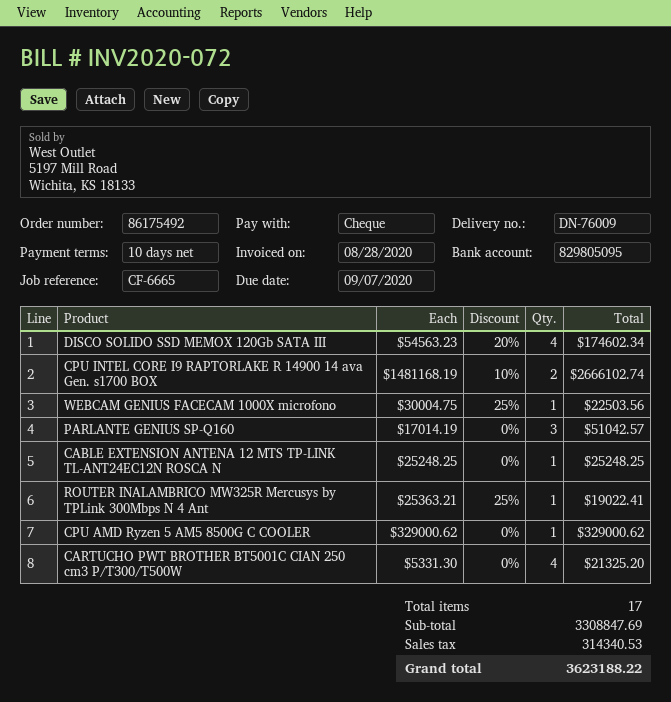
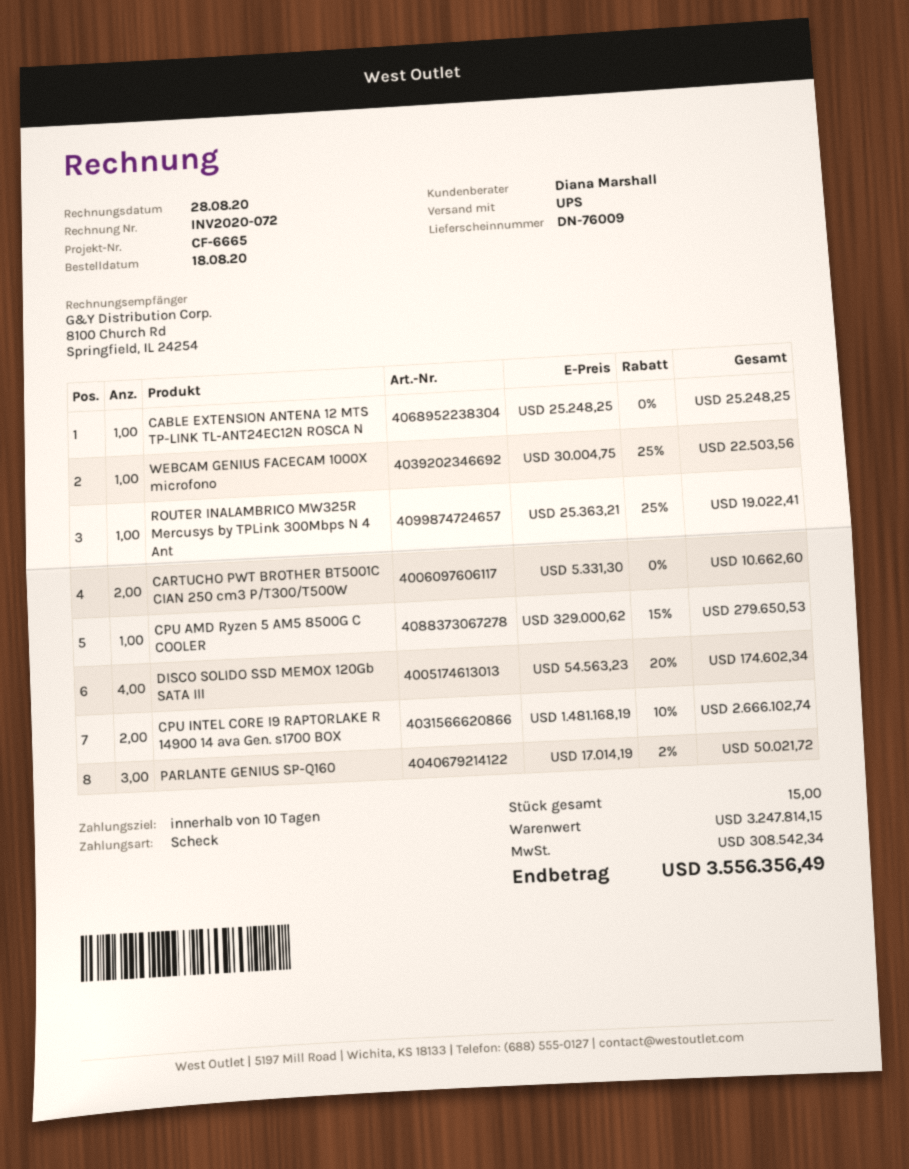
PARLANTE GENIUS SP-Q160: 3 x 17014.19 = 51042.57 -> 3 x 17014.19 - 2% = 50021.72
CPU AMD Ryzen 5 AM5 8500G C COOLER: 1 x 329000.62 = 329000.62 -> 1 x 329000.62 - 15% = 279650.53
CARTUCHO PWT BROTHER BT5001C CIAN 250 cm3 P/T300/T500W: 4 x 5331.30 = 21325.20 -> 2 x 5331.30 = 10662.60
total quantity: 17 -> 15
subtotal: 3308847.69 -> 3247814.15
tax: 314340.53 -> 308542.34
total: 3623188.22 -> 3556356.49

